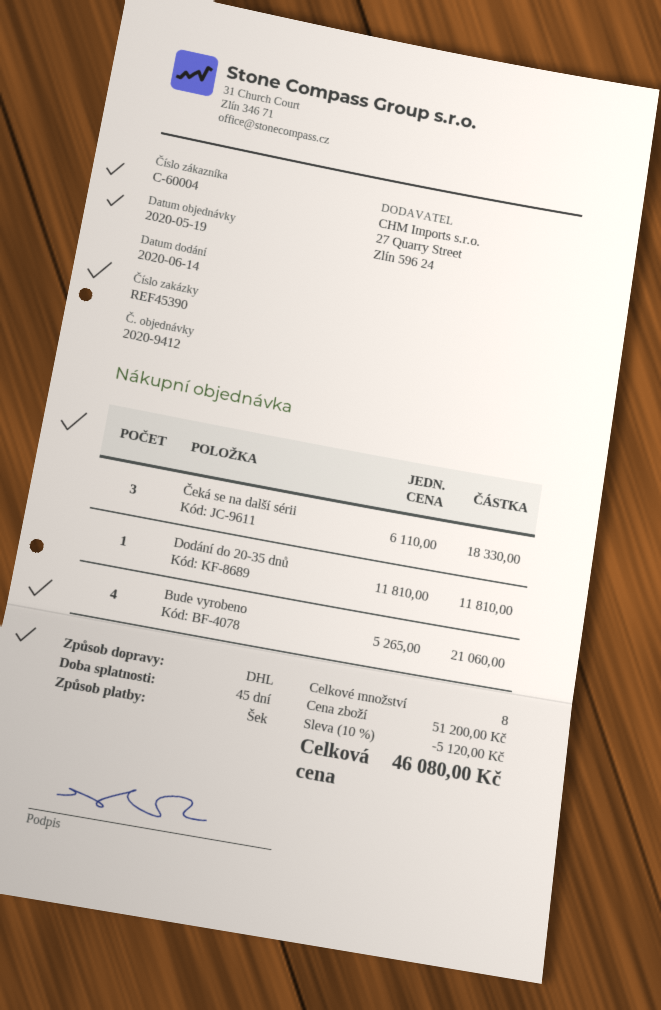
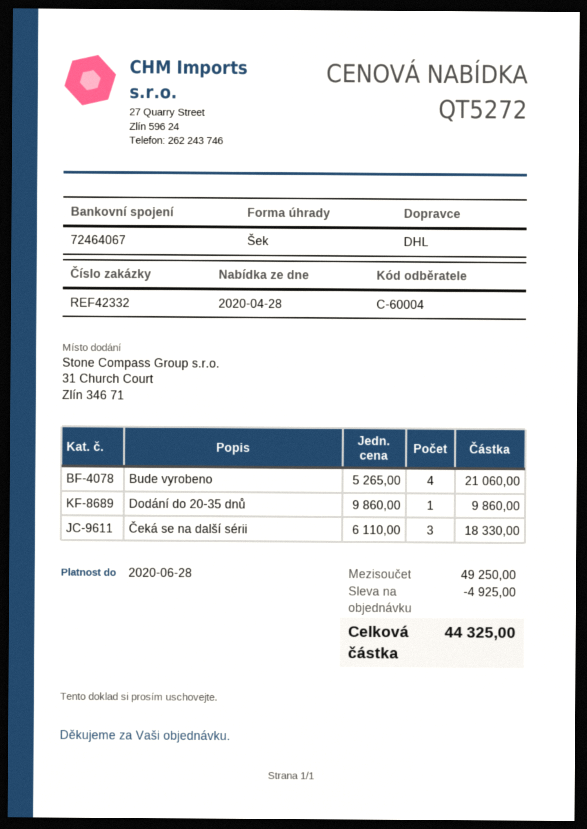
reference: REF45390 -> REF42332
Dodání do 20-35 dnů: 1 x 11810.00 = 11810.00 -> 1 x 9860.00 = 9860.00
subtotal: 51200.00 -> 49250.00
discount: 5120.00 -> 4925.00
total: 46080.00 -> 44325.00

